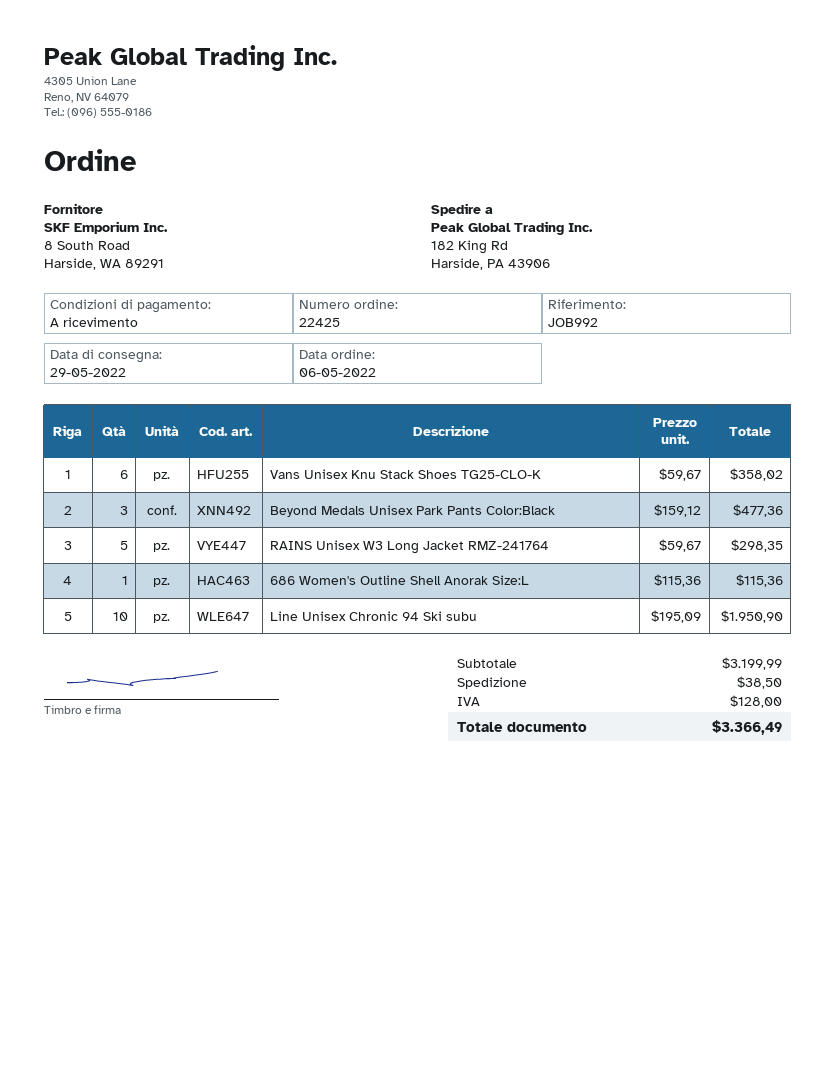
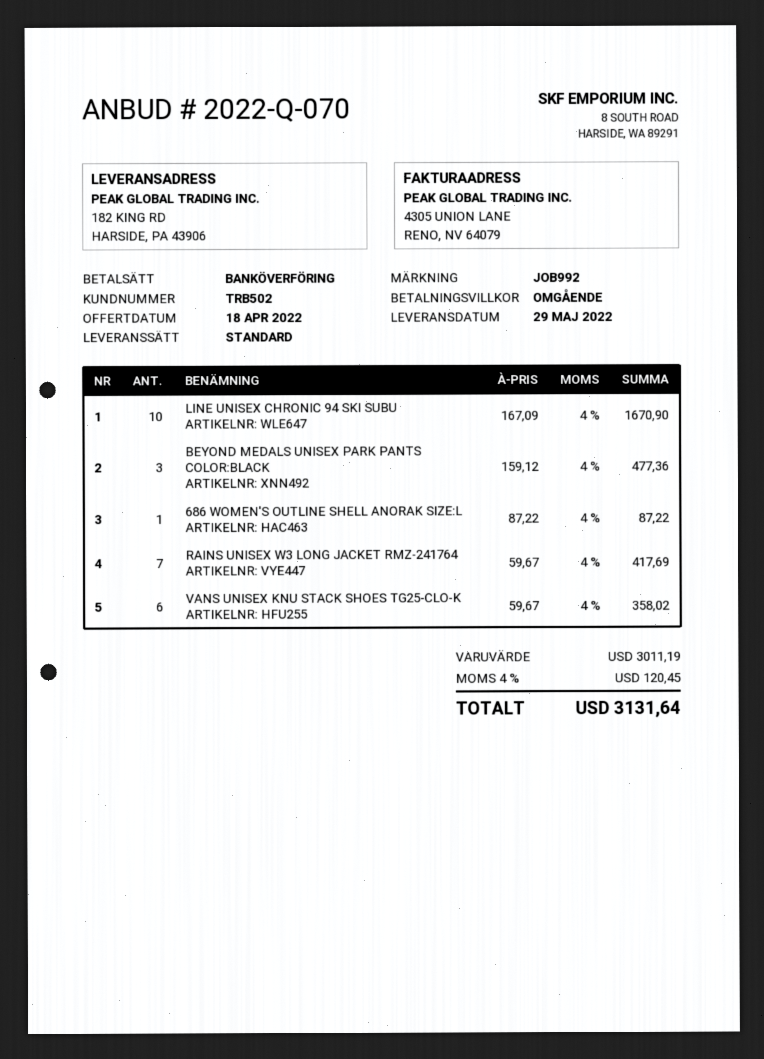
RAINS Unisex W3 Long Jacket RMZ-241764: 5 x 59.67 = 298.35 -> 7 x 59.67 = 417.69
686 Women's Outline Shell Anorak Size:L: 1 x 115.36 = 115.36 -> 1 x 87.22 = 87.22
Line Unisex Chronic 94 Ski subu: 10 x 195.09 = 1950.90 -> 10 x 167.09 = 1670.90
subtotal: 3199.99 -> 3011.19
shipping: 38.50 -> none
tax: 128.00 -> 120.45
total: 3366.49 -> 3131.64

